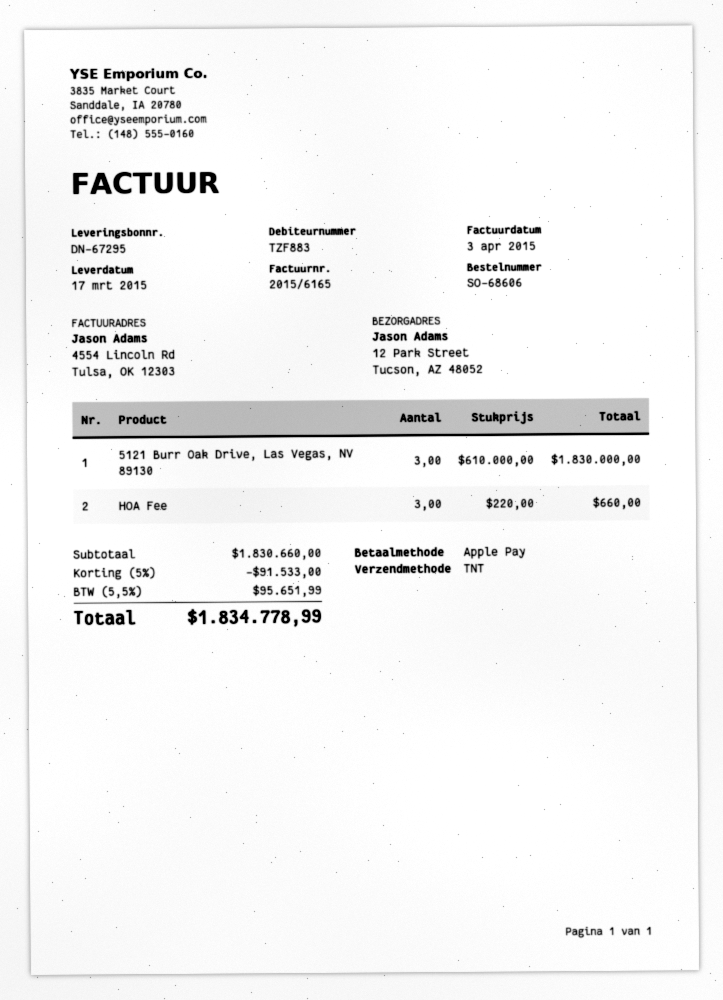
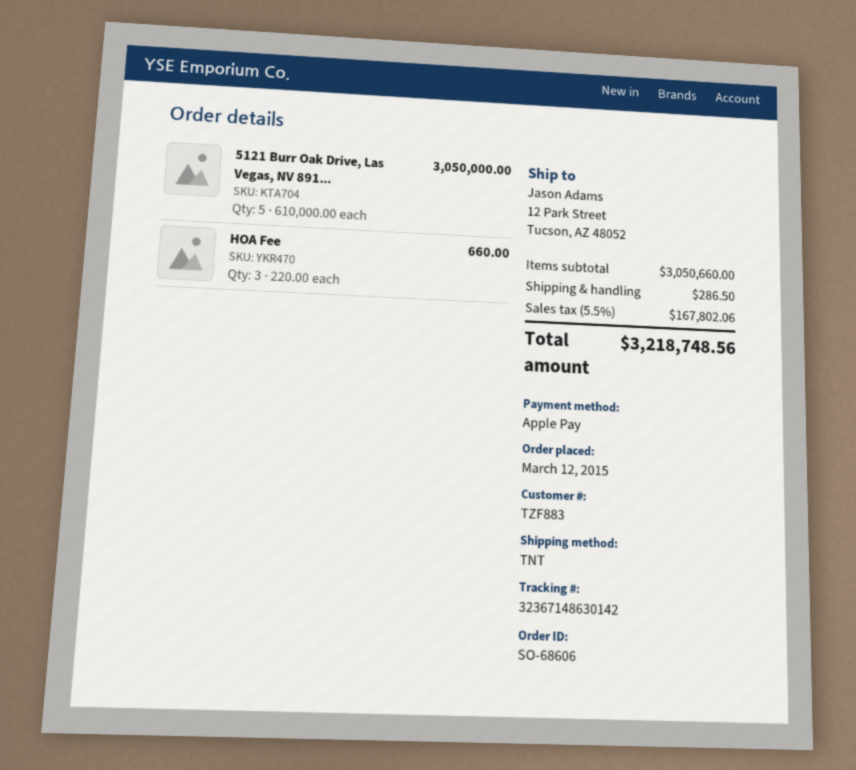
5121 Burr Oak Drive, Las Vegas, NV 89130: 3 x 610000.00 = 1830000.00 -> 5 x 610000.00 = 3050000.00
subtotal: 1830660.00 -> 3050660.00
discount: 5% = 91533.00 -> none
shipping: none -> 286.50
tax: 5.5% = 95651.99 -> 5.5% = 167802.06
total: 1834778.99 -> 3218748.56

